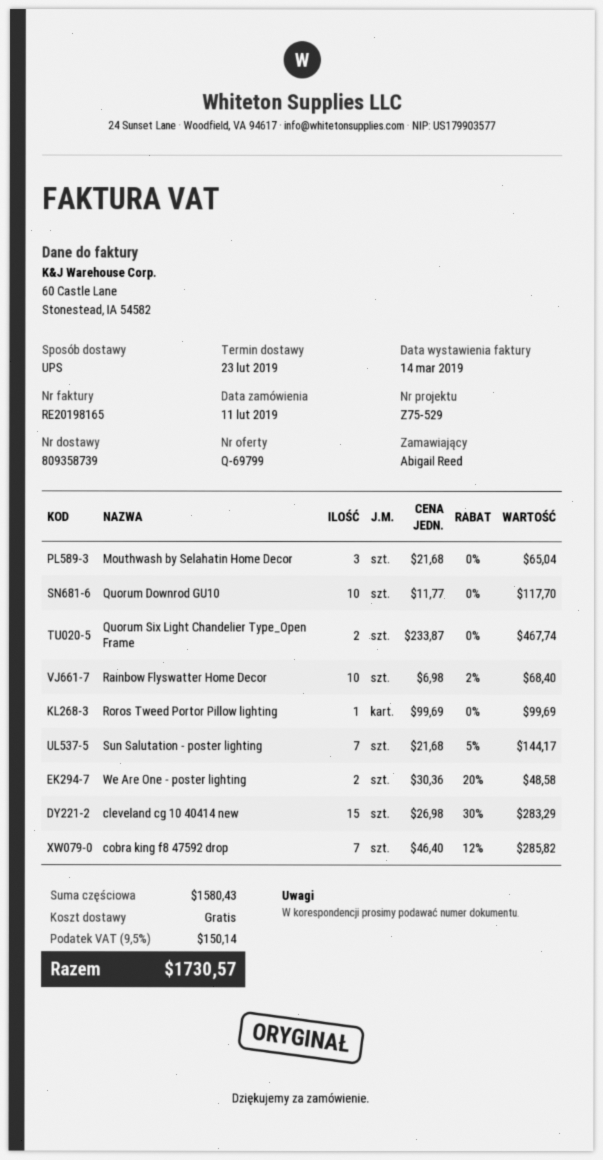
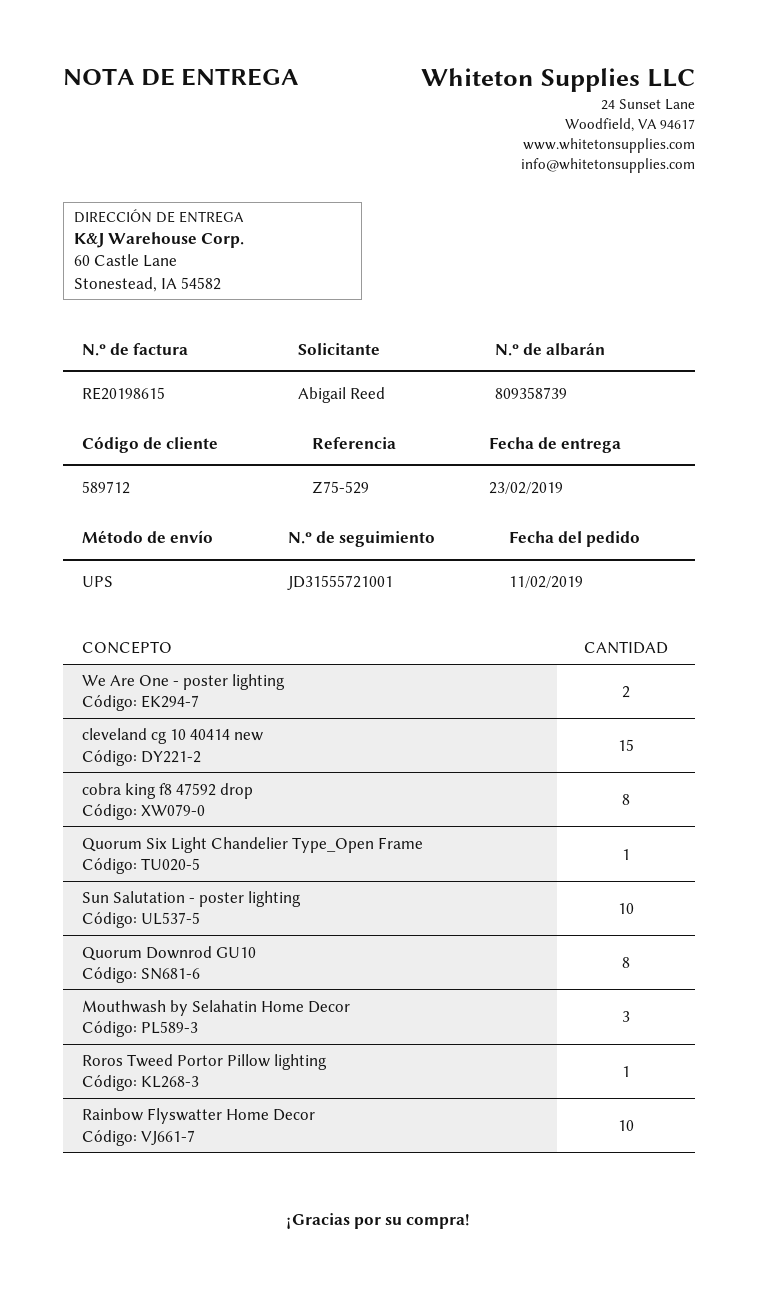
invoice number: RE20198165 -> RE20198615
Quorum Downrod GU10: 10 -> 8
Quorum Six Light Chandelier Type_Open Frame: 2 -> 1
Sun Salutation - poster lighting: 7 -> 10
cobra king f8 47592 drop: 7 -> 8

